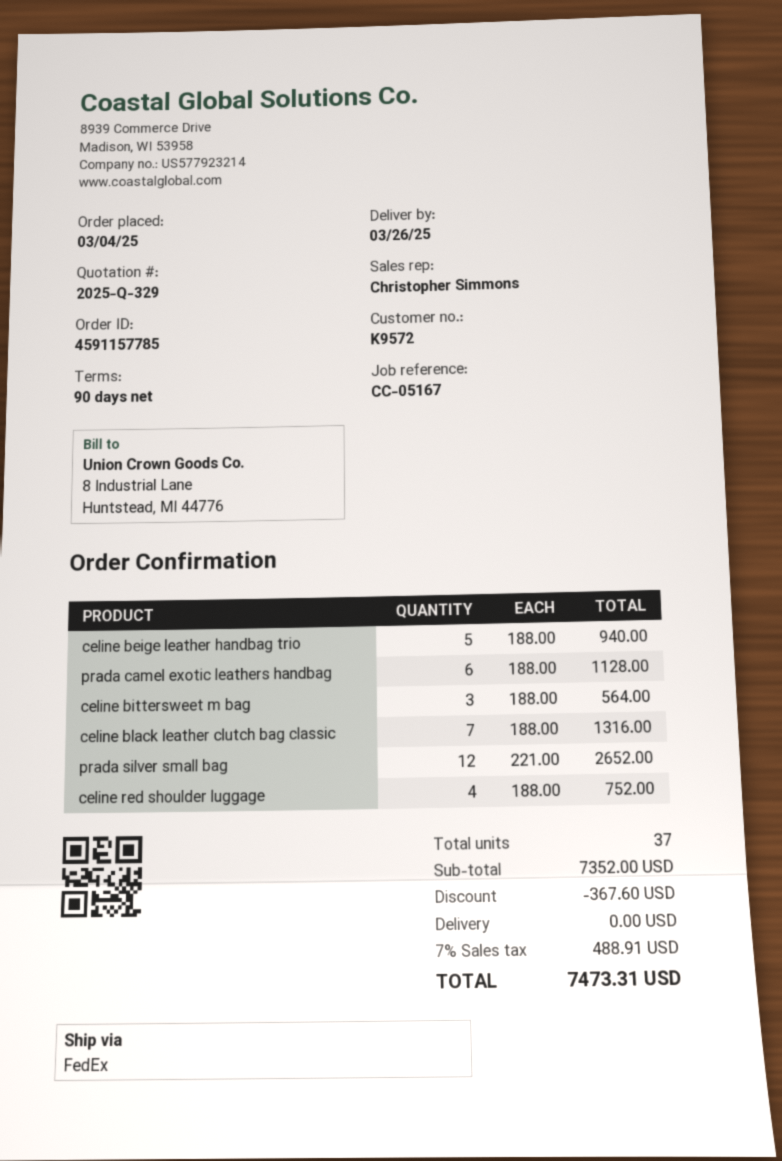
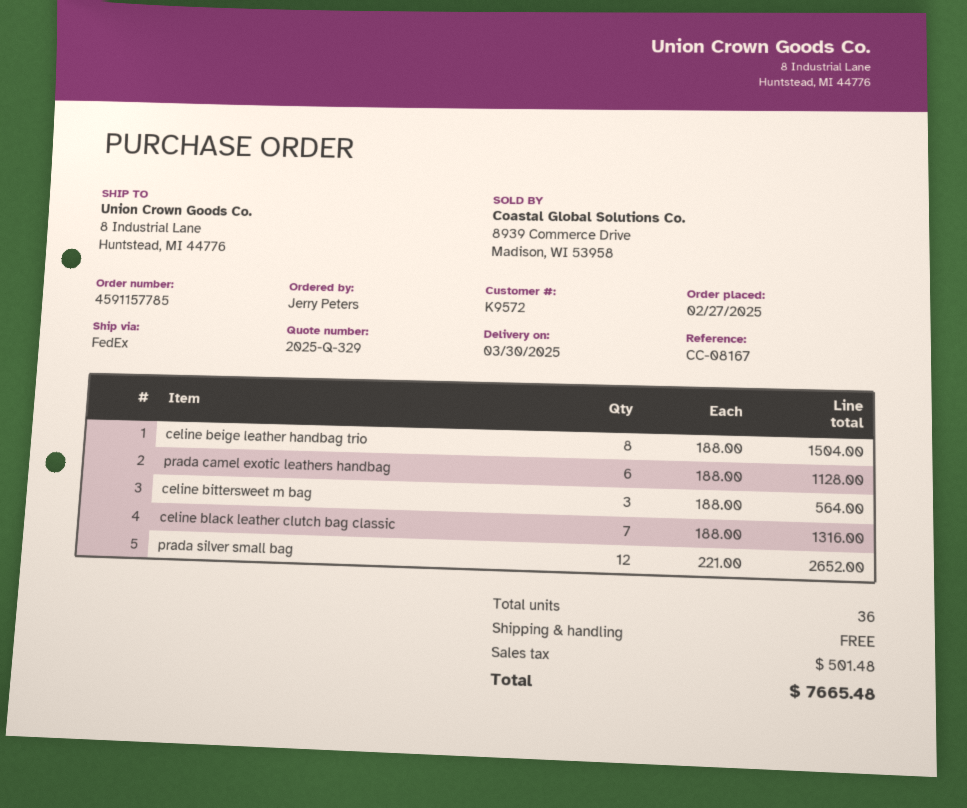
order date: 2025-03-04 -> 2025-02-27
delivery date: 2025-03-26 -> 2025-03-30
reference: CC-05167 -> CC-08167
celine beige leather handbag trio: 5 x 188.00 = 940.00 -> 8 x 188.00 = 1504.00
celine red shoulder luggage: 4 x 188.00 = 752.00 -> none
total quantity: 37 -> 36
discount: 367.60 -> none
tax: 488.91 -> 501.48
total: 7473.31 -> 7665.48

